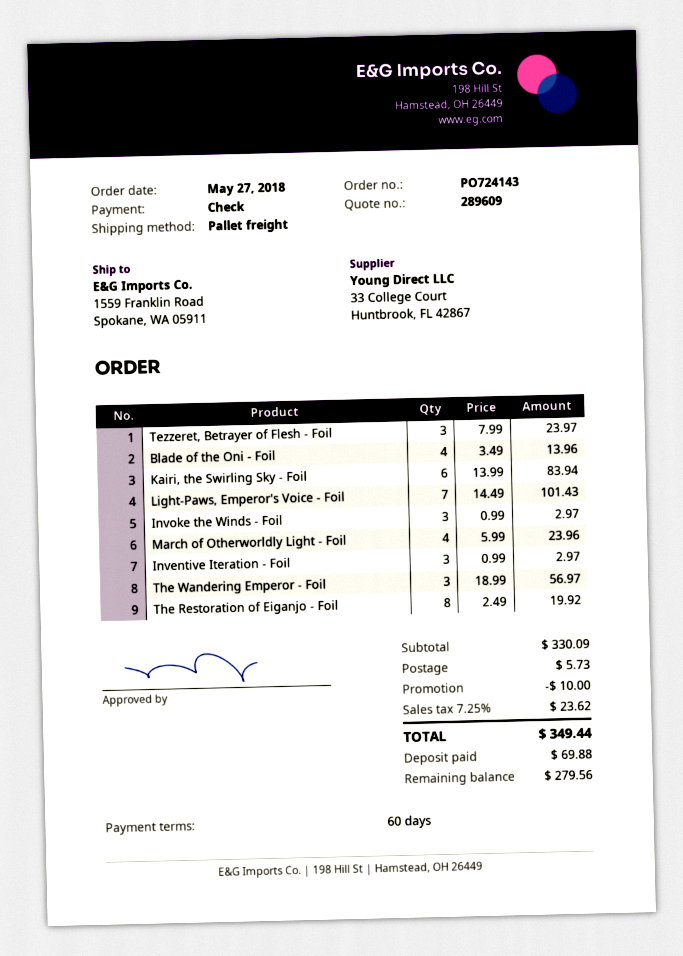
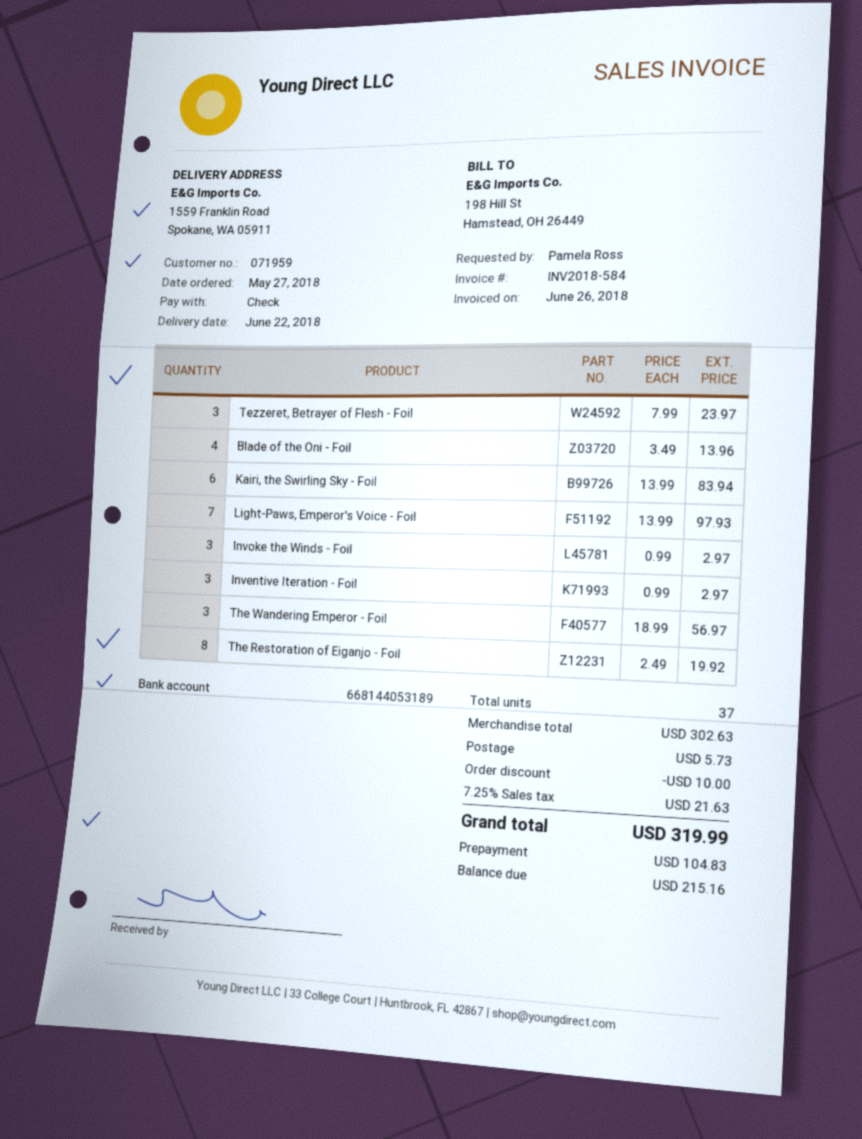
Light-Paws, Emperor's Voice - Foil: 7 x 14.49 = 101.43 -> 7 x 13.99 = 97.93
March of Otherworldly Light - Foil: 4 x 5.99 = 23.96 -> none
subtotal: 330.09 -> 302.63
tax: 7.25% = 23.62 -> 7.25% = 21.63
total: 349.44 -> 319.99
deposit: 69.88 -> 104.83
balance: 279.56 -> 215.16

